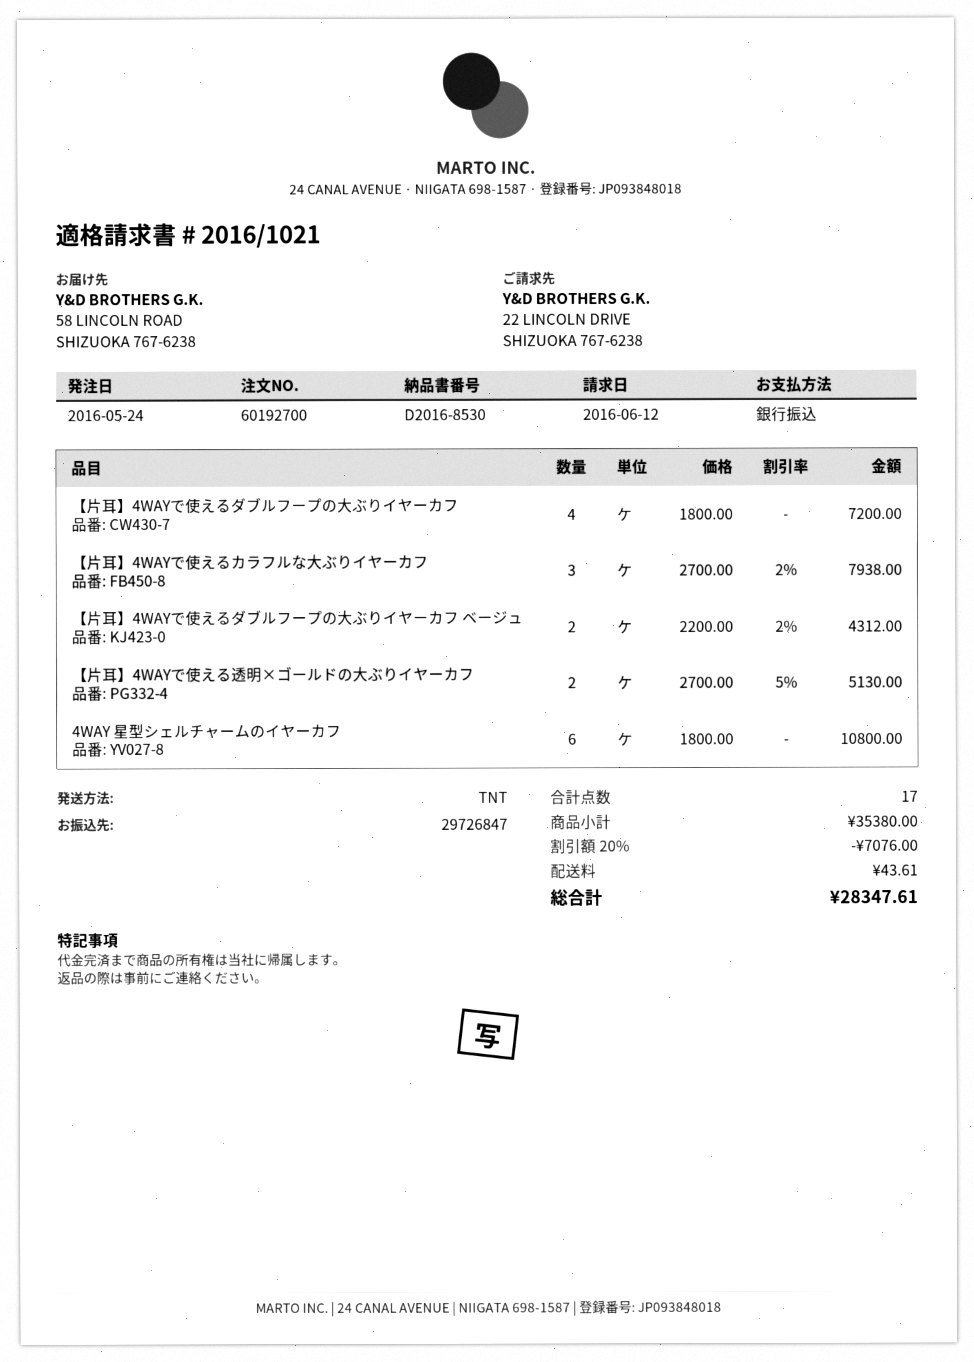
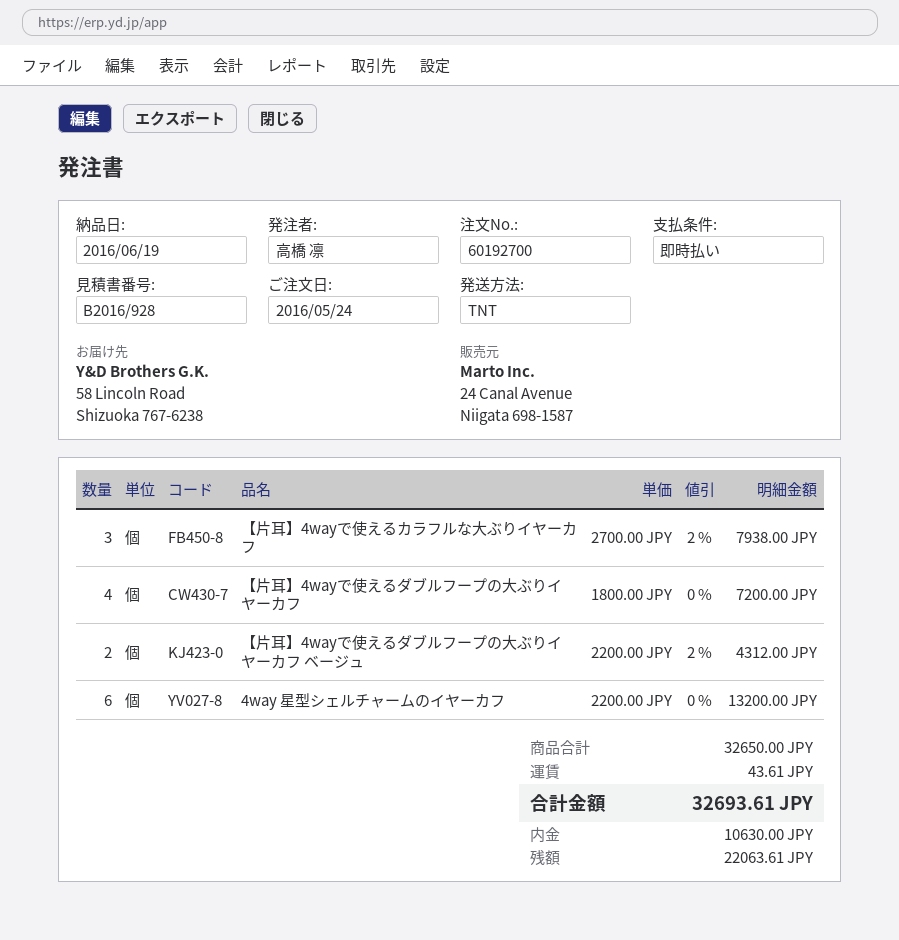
【片耳】4WAYで使える透明×ゴールドの大ぶりイヤーカフ: 2 x 2700.00 - 5% = 5130.00 -> none
4WAY 星型シェルチャームのイヤーカフ: 6 x 1800.00 = 10800.00 -> 6 x 2200.00 = 13200.00
subtotal: 35380.00 -> 32650.00
discount: 20% = 7076.00 -> none
total: 28347.61 -> 32693.61

